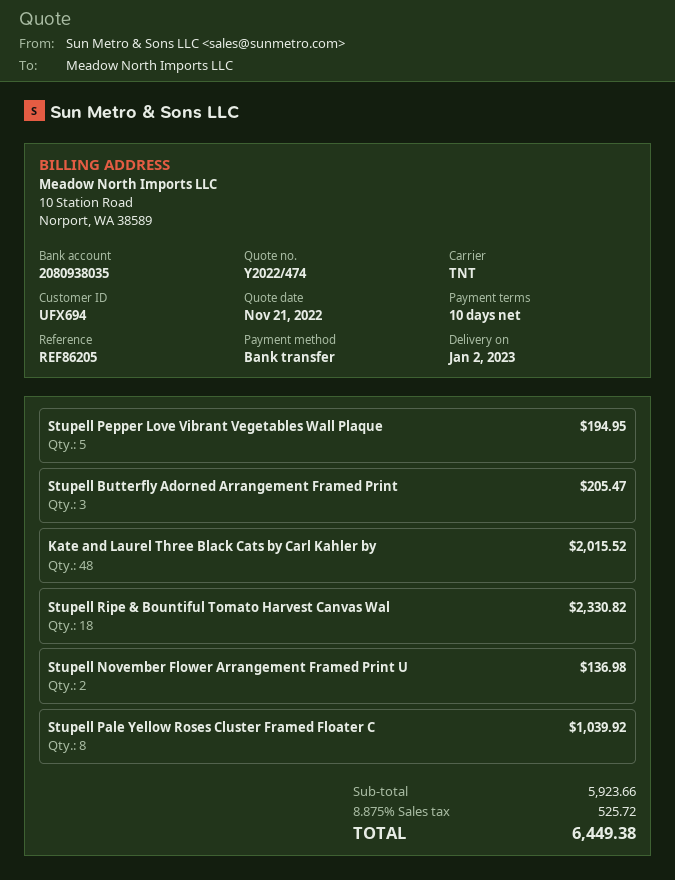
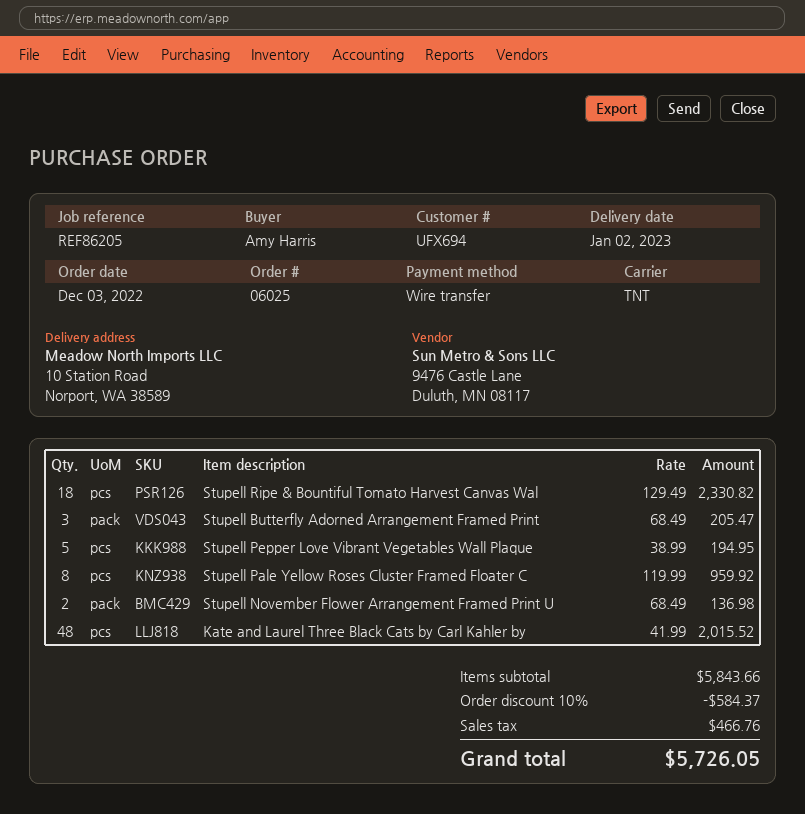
Stupell Pale Yellow Roses Cluster Framed Floater C: 8 for 1039.92 -> 8 for 959.92
subtotal: 5923.66 -> 5843.66
discount: none -> 10% = 584.37
tax: 525.72 -> 466.76
total: 6449.38 -> 5726.05

